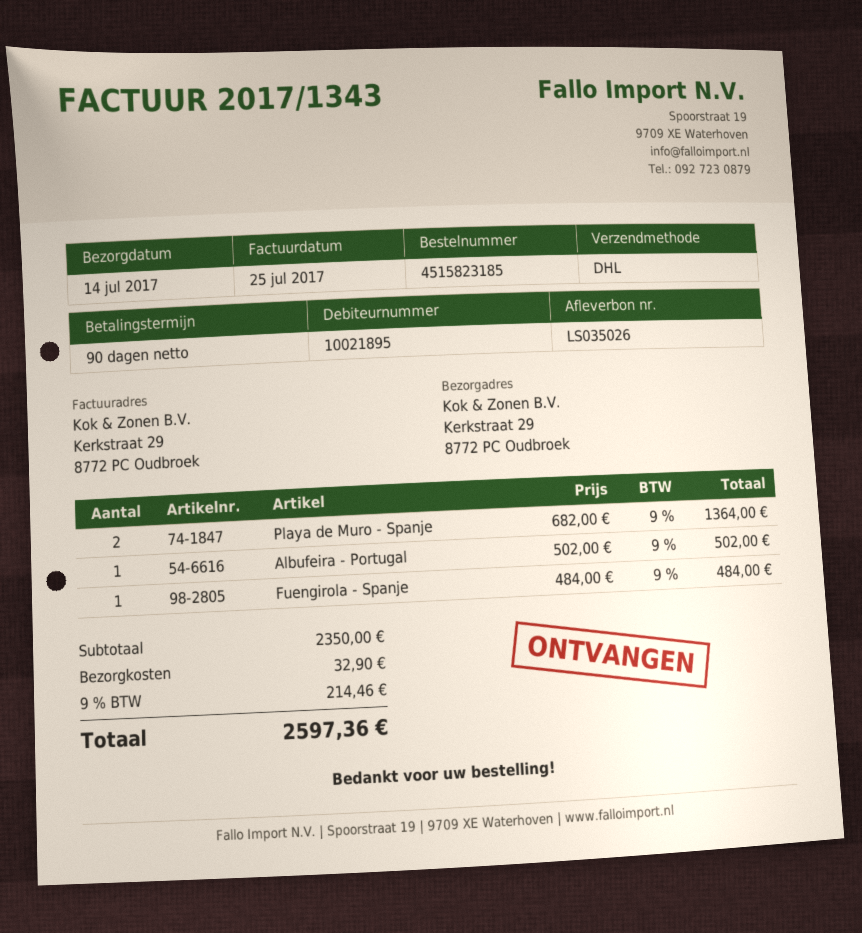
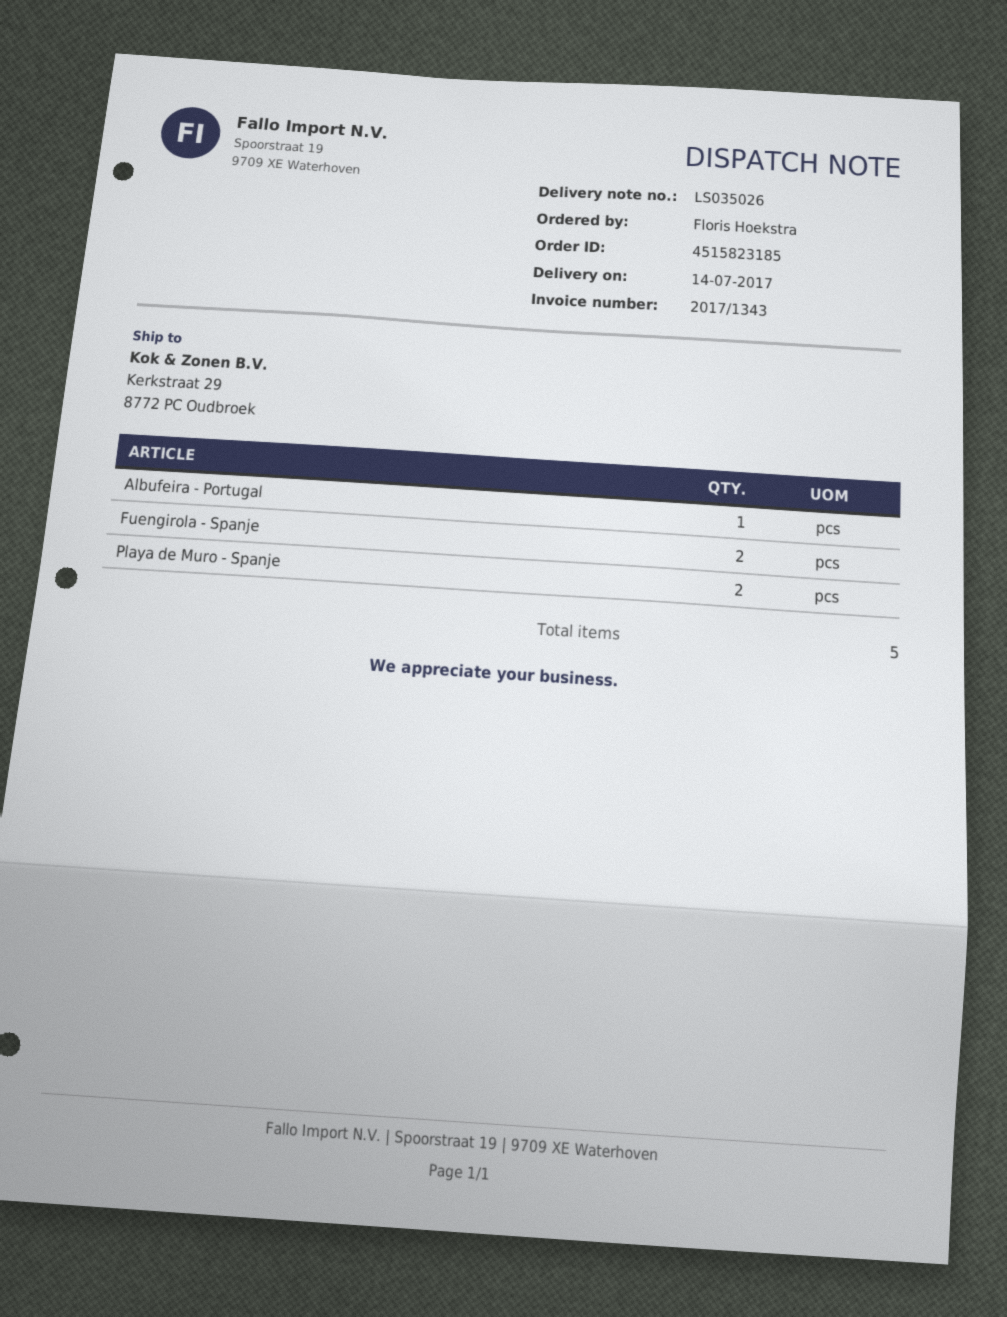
Fuengirola - Spanje: 1 -> 2

